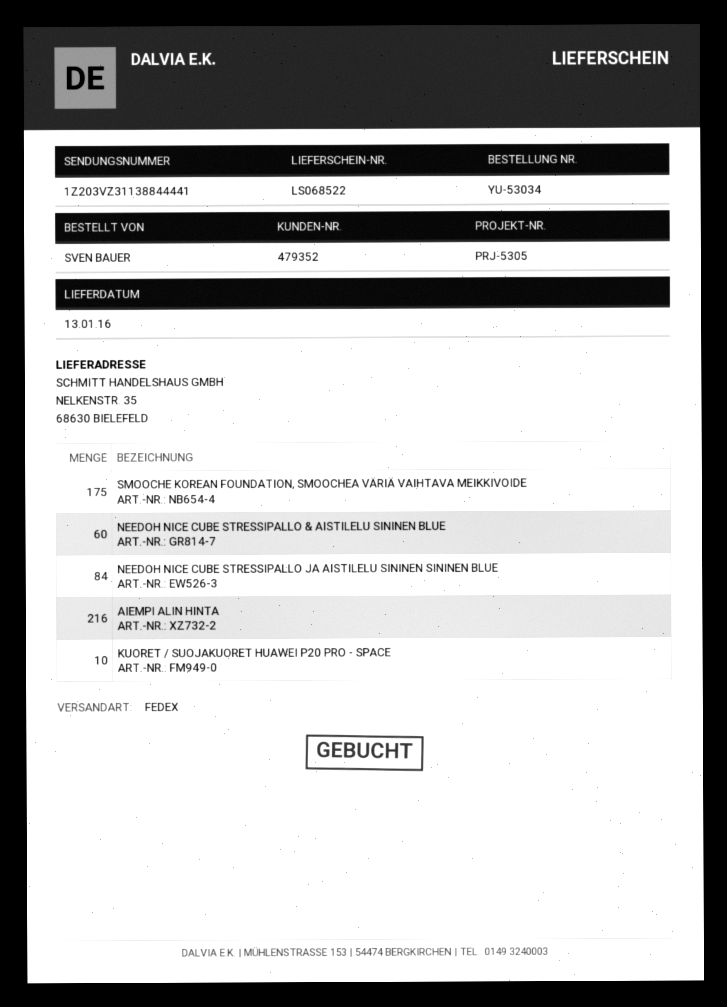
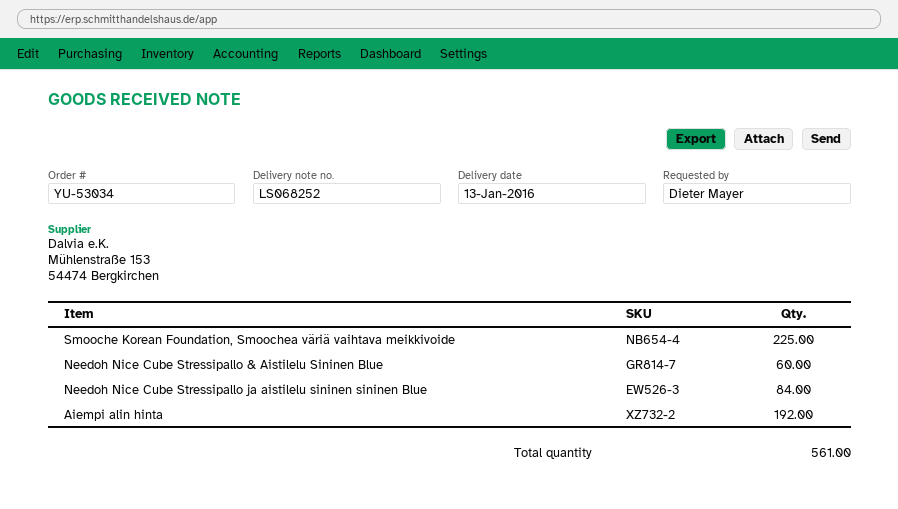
delivery note number: LS068522 -> LS068252
ordered by: SVEN BAUER -> Dieter Mayer
SMOOCHE KOREAN FOUNDATION, SMOOCHEA VÄRIÄ VAIHTAVA MEIKKIVOIDE: 175 -> 225
AIEMPI ALIN HINTA: 216 -> 192
KUORET / SUOJAKUORET HUAWEI P20 PRO - SPACE: 10 -> none

